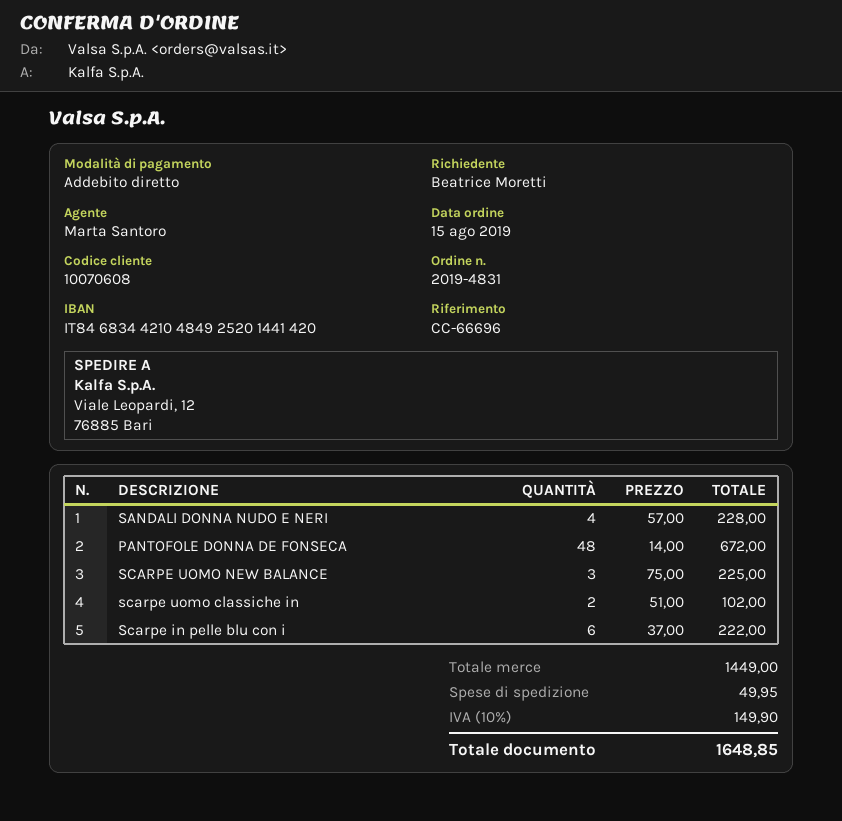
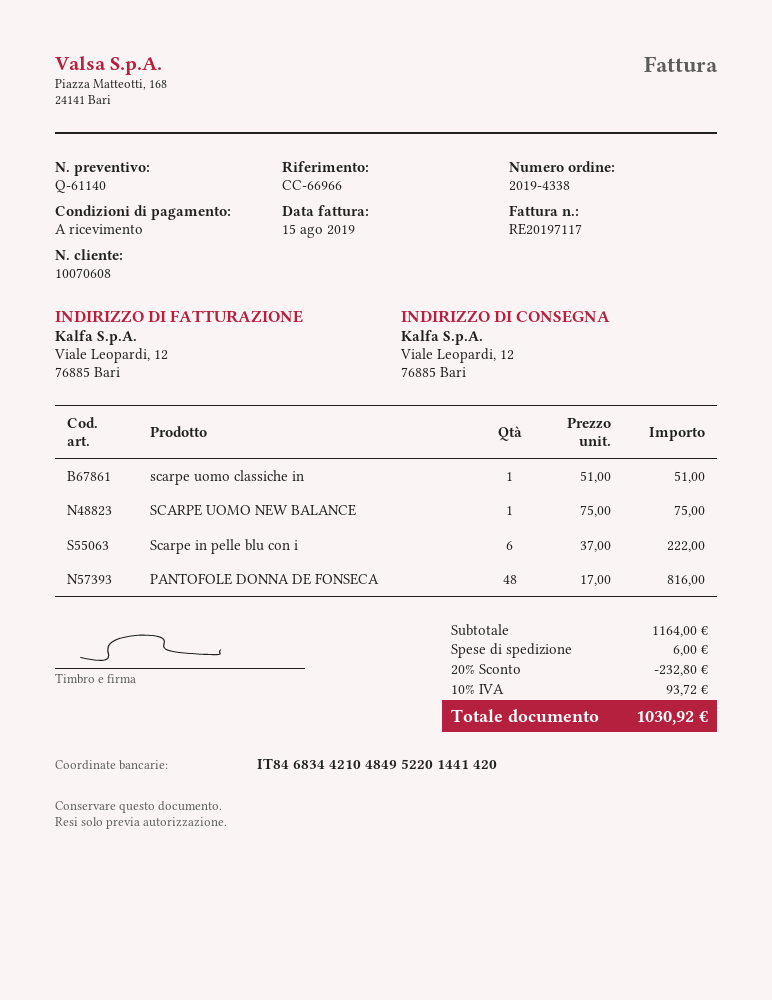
order number: 2019-4831 -> 2019-4338
reference: CC-66696 -> CC-66966
bank account: IT8468344210484925201441420 -> IT8468344210484952201441420
SANDALI DONNA NUDO E NERI: 4 x 57.00 = 228.00 -> none
PANTOFOLE DONNA DE FONSECA: 48 x 14.00 = 672.00 -> 48 x 17.00 = 816.00
SCARPE UOMO NEW BALANCE: 3 x 75.00 = 225.00 -> 1 x 75.00 = 75.00
scarpe uomo classiche in: 2 x 51.00 = 102.00 -> 1 x 51.00 = 51.00
subtotal: 1449.00 -> 1164.00
discount: none -> 20% = 232.80
shipping: 49.95 -> 6.00
tax: 10% = 149.90 -> 10% = 93.72
total: 1648.85 -> 1030.92

